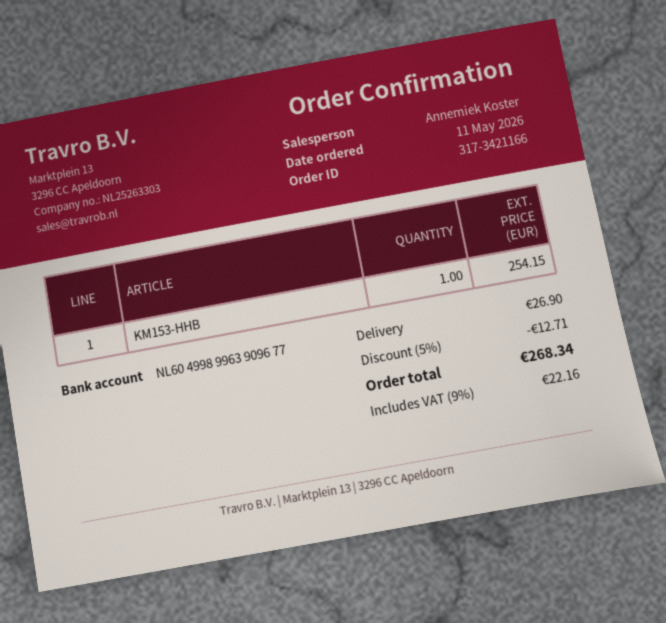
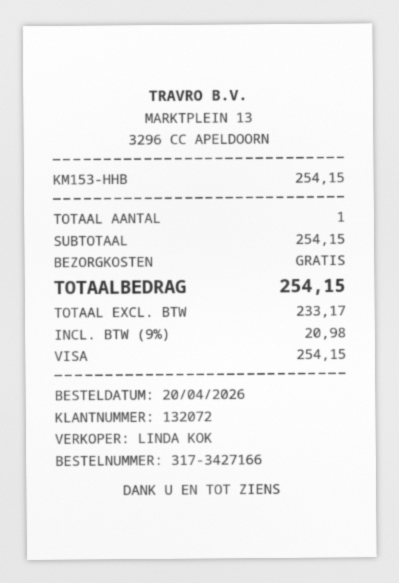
order number: 317-3421166 -> 317-3427166
order date: 2026-05-11 -> 2026-04-20
sales rep: Annemiek Koster -> LINDA KOK
discount: 5% = 12.71 -> none
shipping: 26.90 -> 0.00
tax: 9% = 22.16 -> 9% = 20.98
total: 268.34 -> 254.15

